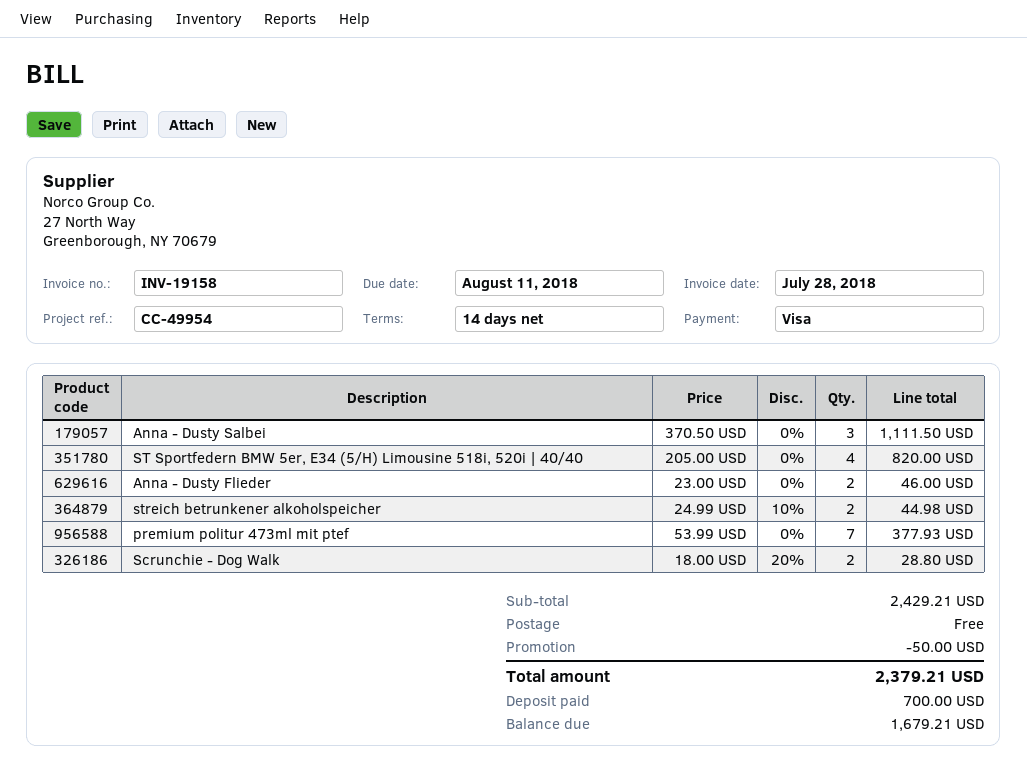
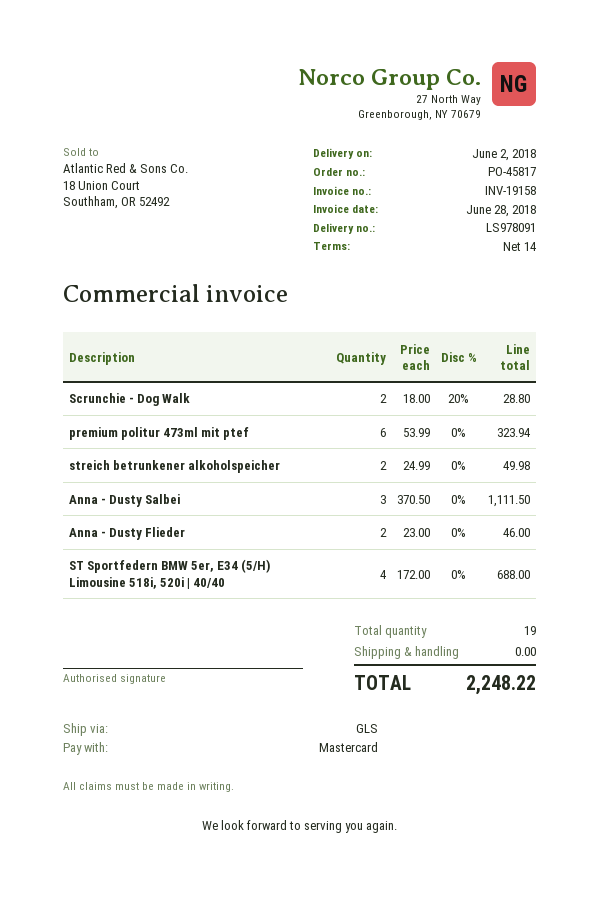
invoice date: 2018-07-28 -> 2018-06-28
payment method: Visa -> Mastercard
ST Sportfedern BMW 5er, E34 (5/H) Limousine 518i, 520i | 40/40: 4 x 205.00 = 820.00 -> 4 x 172.00 = 688.00
streich betrunkener alkoholspeicher: 2 x 24.99 - 10% = 44.98 -> 2 x 24.99 = 49.98
premium politur 473ml mit ptef: 7 x 53.99 = 377.93 -> 6 x 53.99 = 323.94
discount: 50.00 -> none
total: 2379.21 -> 2248.22

